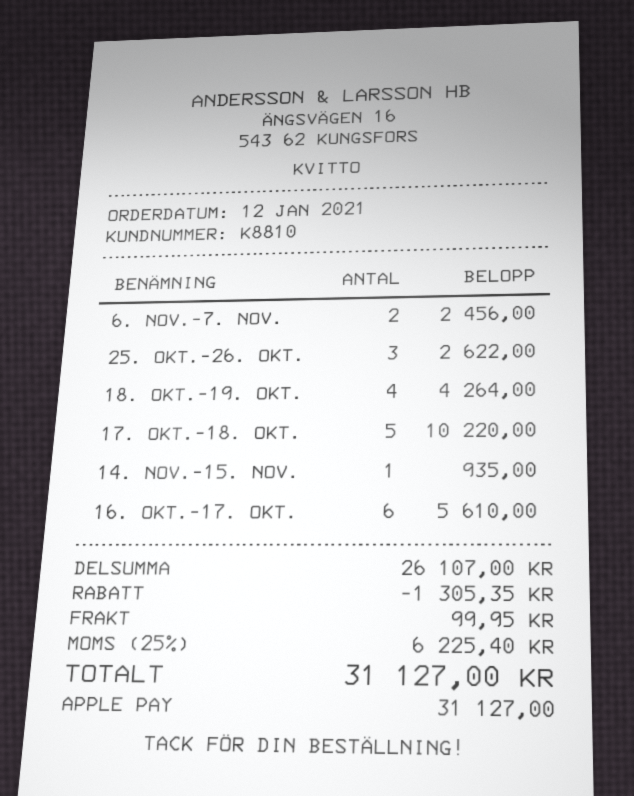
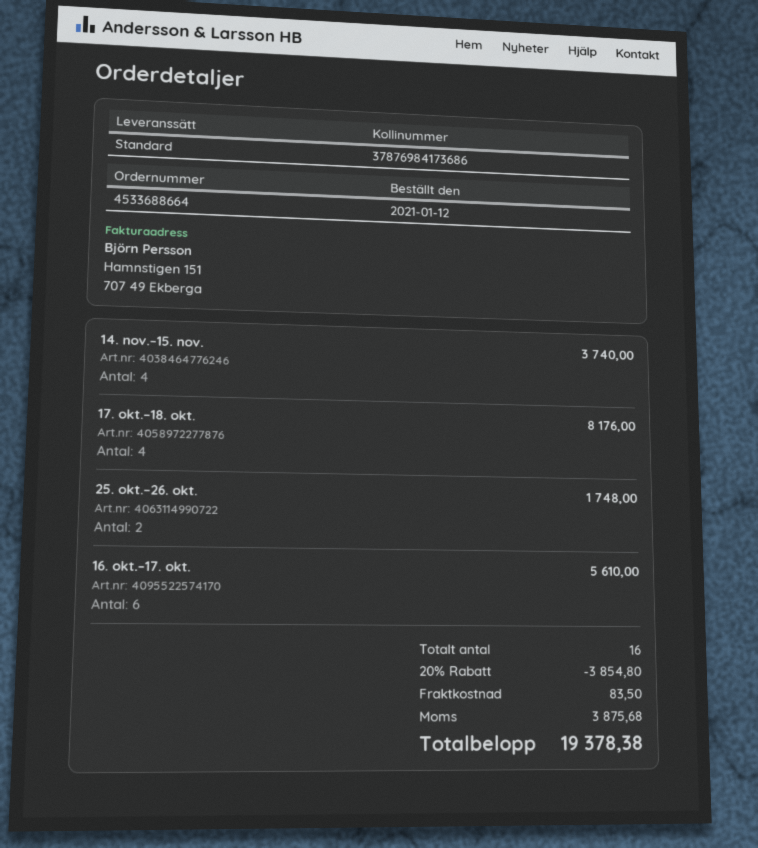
6. NOV.–7. NOV.: 2 for 2456.00 -> none
25. OKT.–26. OKT.: 3 for 2622.00 -> 2 for 1748.00
18. OKT.–19. OKT.: 4 for 4264.00 -> none
17. OKT.–18. OKT.: 5 for 10220.00 -> 4 for 8176.00
14. NOV.–15. NOV.: 1 for 935.00 -> 4 for 3740.00
discount: 1305.35 -> 3854.80
shipping: 99.95 -> 83.50
tax: 6225.40 -> 3875.68
total: 31127.00 -> 19378.38

